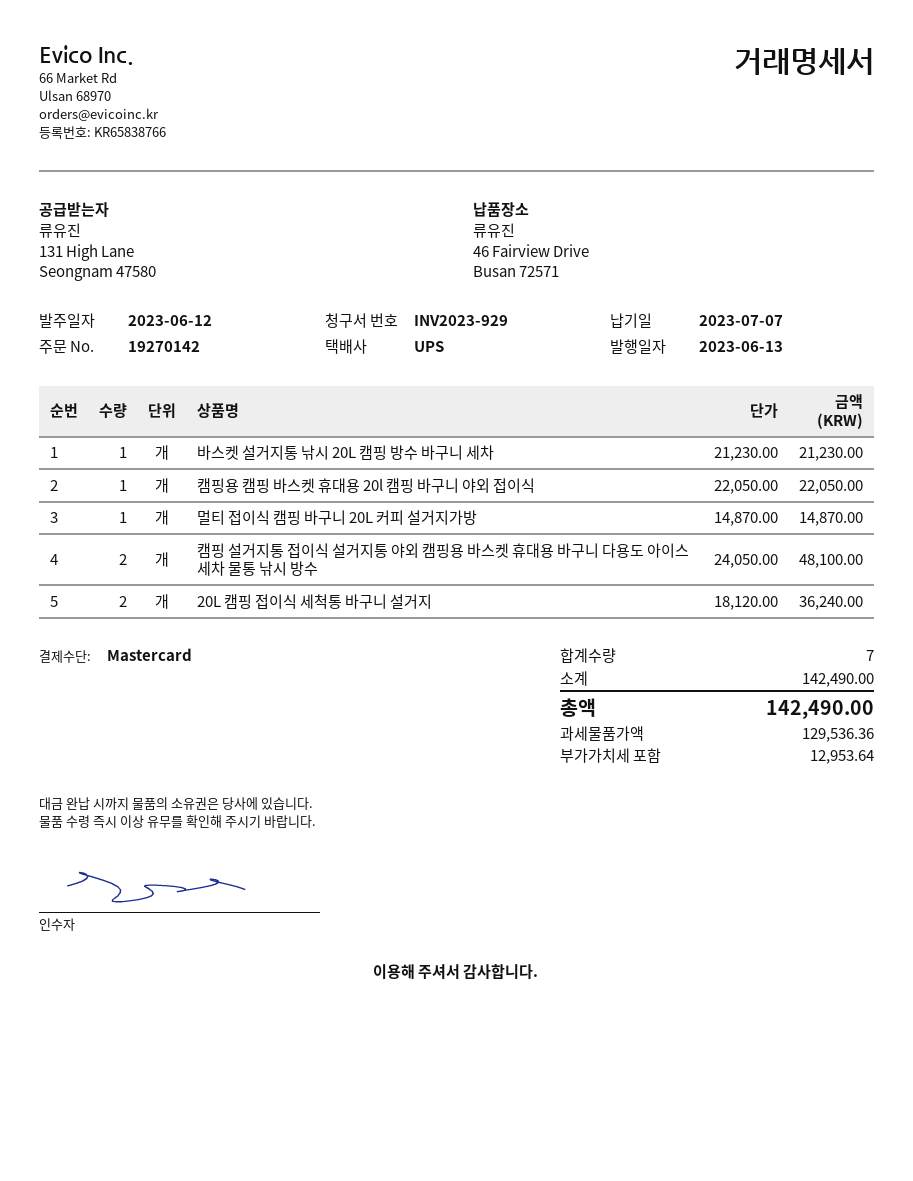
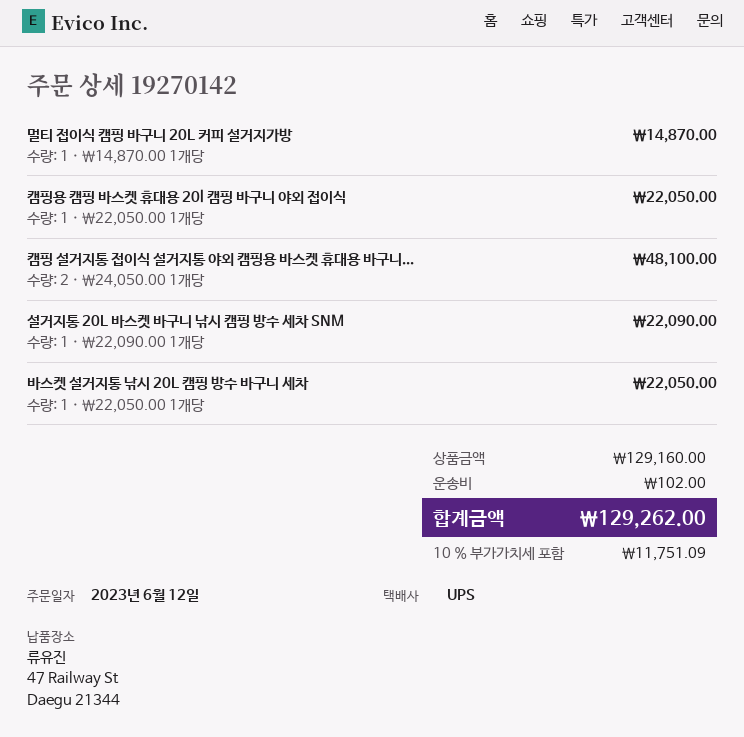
ship to: 46 Fairview Drive, Busan 72571 -> 47 Railway St, Daegu 21344
바스켓 설거지통 낚시 20L 캠핑 방수 바구니 세차: 1 x 21230.00 = 21230.00 -> 1 x 22050.00 = 22050.00
20L 캠핑 접이식 세척통 바구니 설거지: 2 x 18120.00 = 36240.00 -> none
설거지통 20L 바스켓 바구니 낚시 캠핑 방수 세차 SNM: none -> 1 x 22090.00 = 22090.00
subtotal: 142490.00 -> 129160.00
shipping: none -> 102.00
tax: 12953.64 -> 11751.09
total: 142490.00 -> 129262.00

